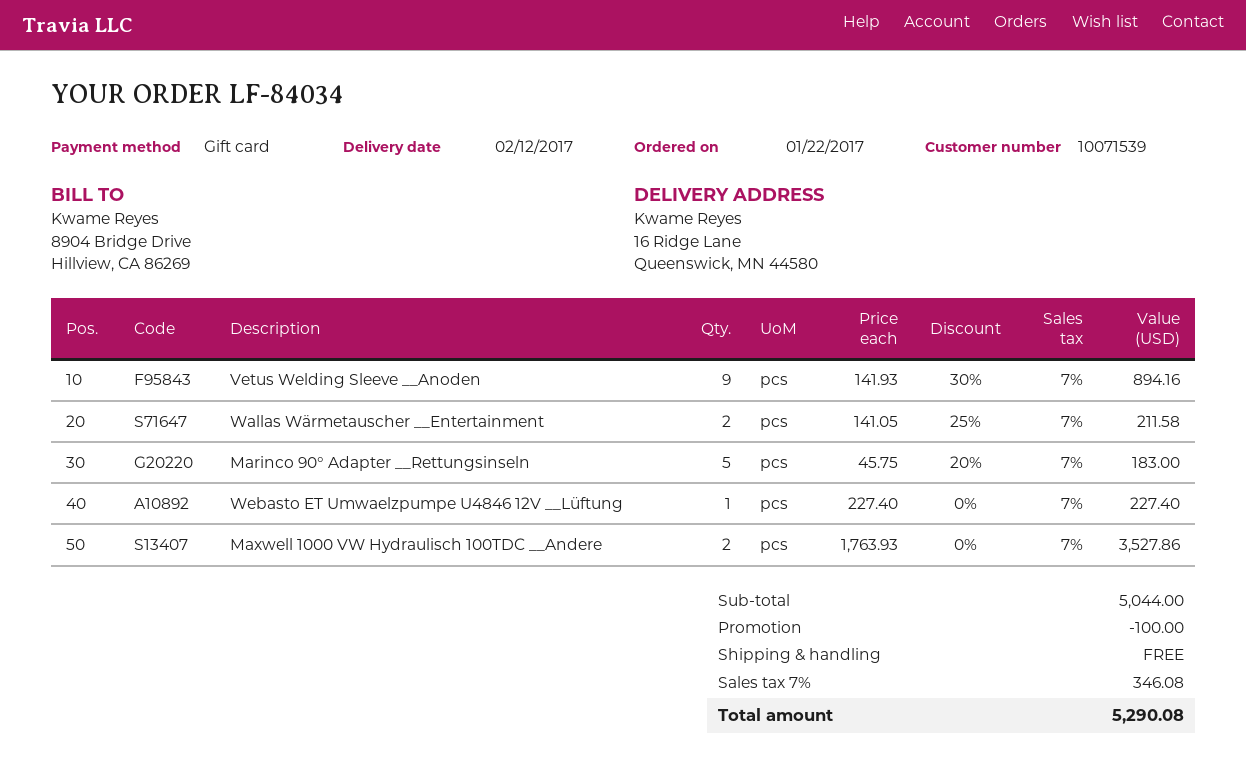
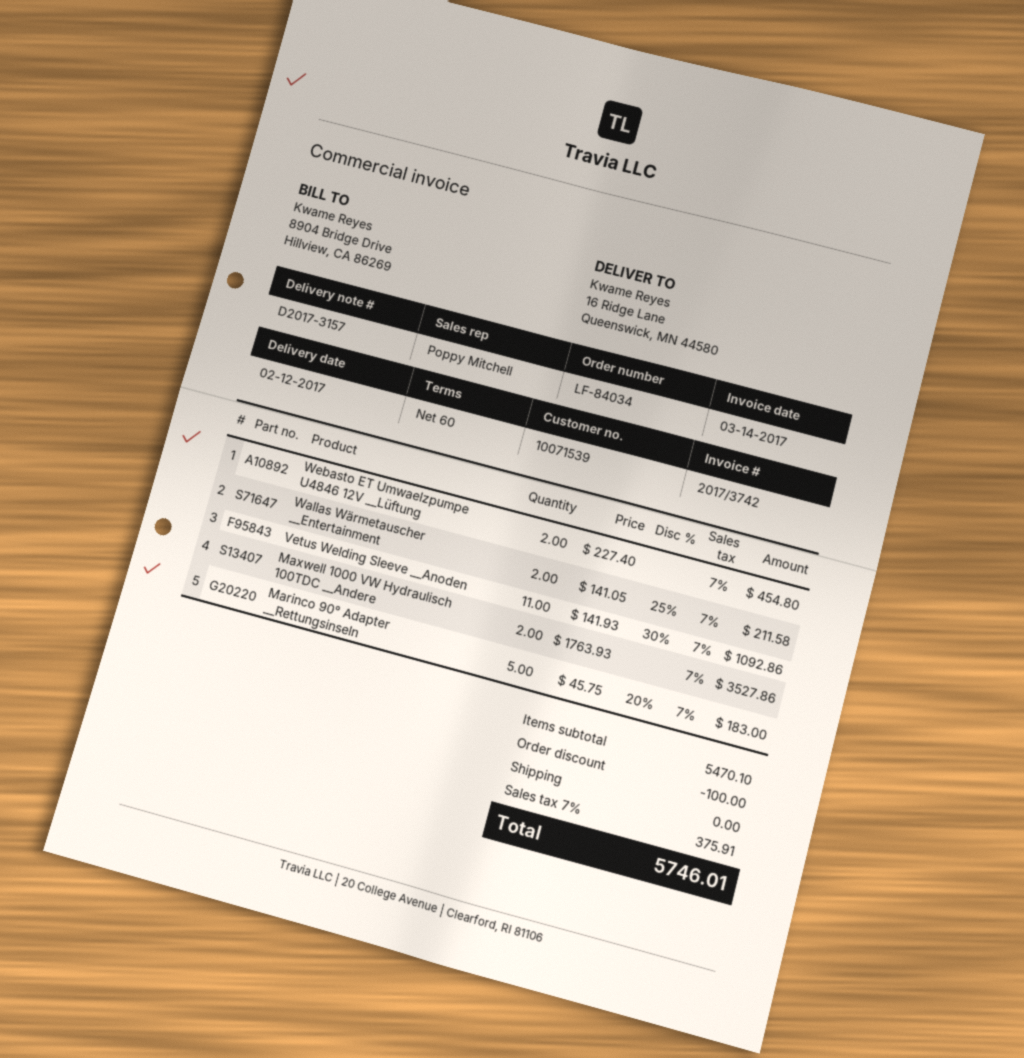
Vetus Welding Sleeve __Anoden: 9 x 141.93 - 30% = 894.16 -> 11 x 141.93 - 30% = 1092.86
Webasto ET Umwaelzpumpe U4846 12V __Lüftung: 1 x 227.40 = 227.40 -> 2 x 227.40 = 454.80
subtotal: 5044.00 -> 5470.10
tax: 7% = 346.08 -> 7% = 375.91
total: 5290.08 -> 5746.01

